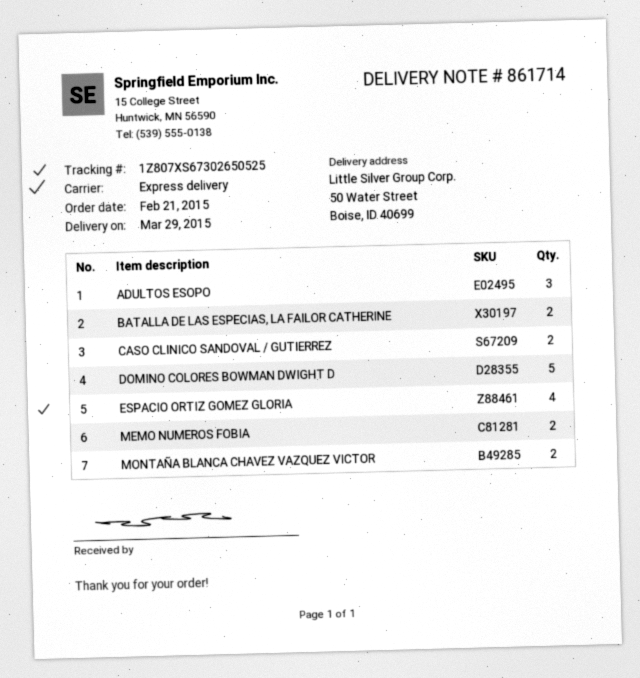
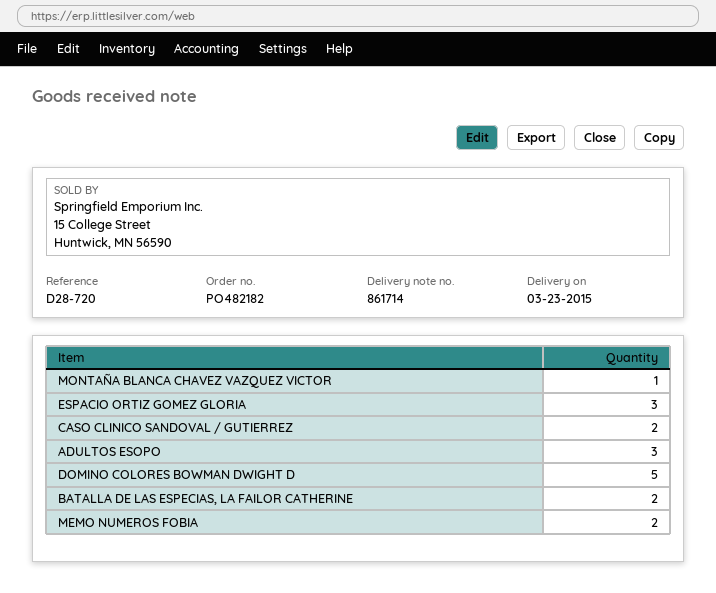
delivery date: 2015-03-29 -> 2015-03-23
ESPACIO ORTIZ GOMEZ GLORIA: 4 -> 3
MONTAÑA BLANCA CHAVEZ VAZQUEZ VICTOR: 2 -> 1

